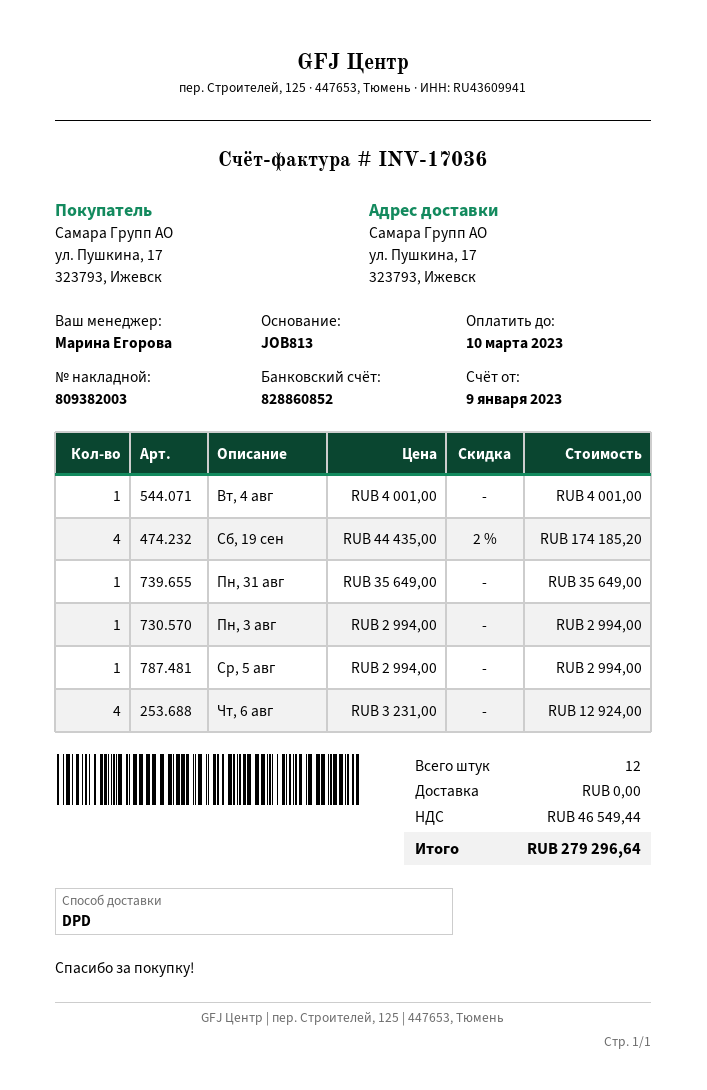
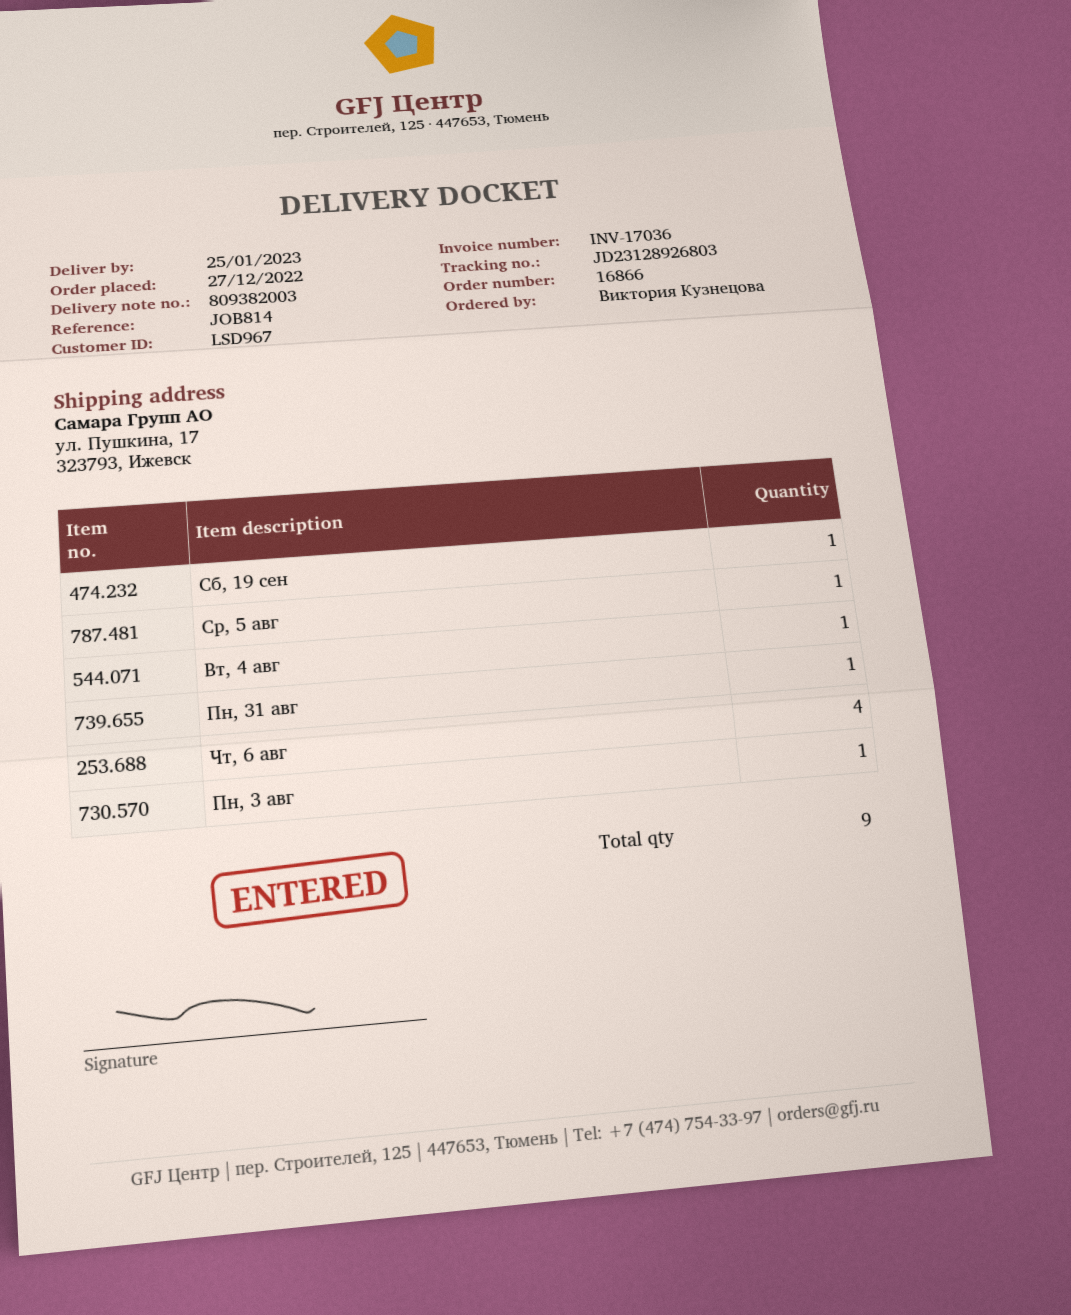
reference: JOB813 -> JOB814
Сб, 19 сен: 4 -> 1
total quantity: 12 -> 9

